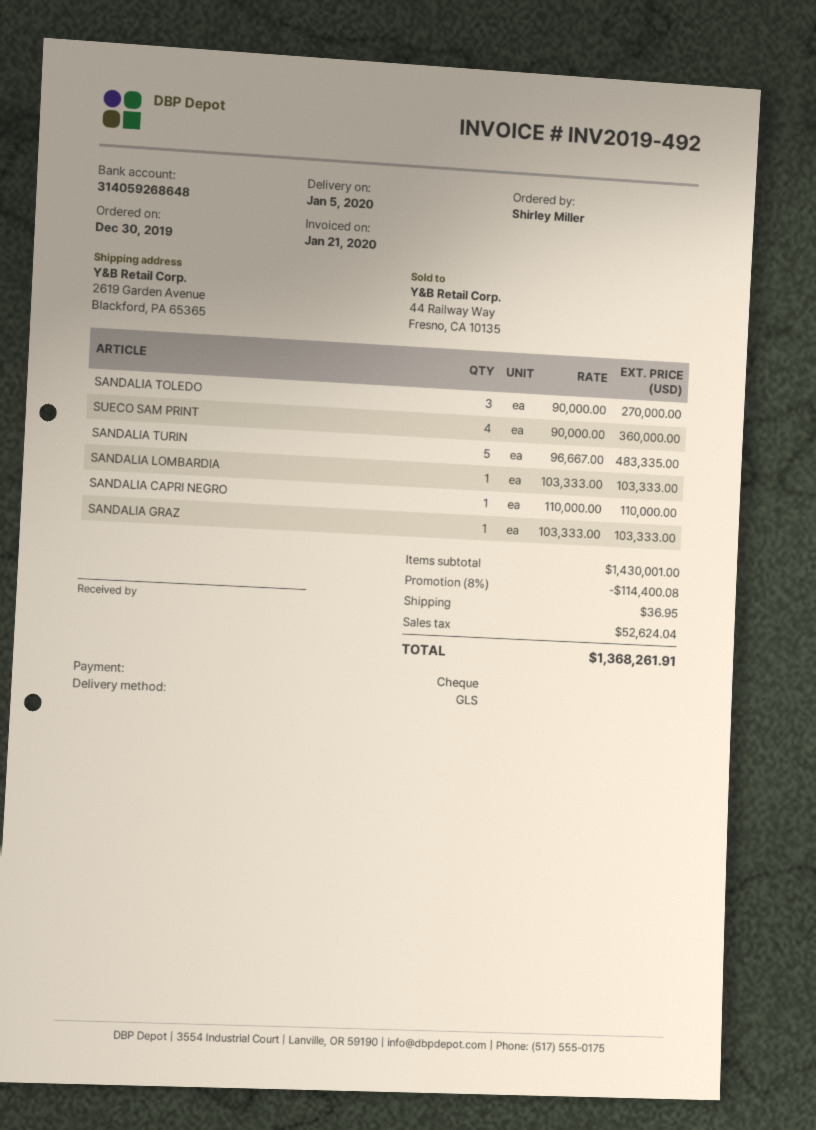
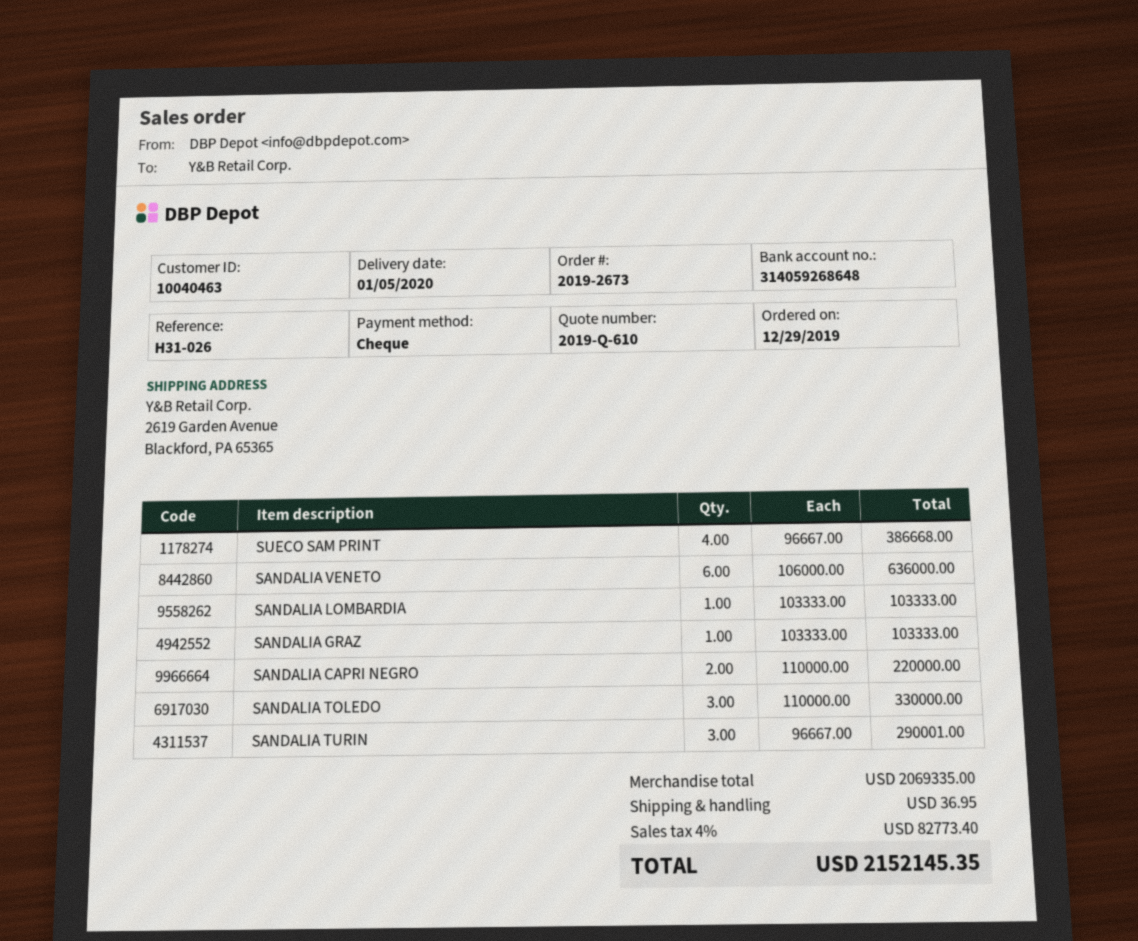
order date: 2019-12-30 -> 2019-12-29
SANDALIA TOLEDO: 3 x 90000.00 = 270000.00 -> 3 x 110000.00 = 330000.00
SUECO SAM PRINT: 4 x 90000.00 = 360000.00 -> 4 x 96667.00 = 386668.00
SANDALIA TURIN: 5 x 96667.00 = 483335.00 -> 3 x 96667.00 = 290001.00
SANDALIA CAPRI NEGRO: 1 x 110000.00 = 110000.00 -> 2 x 110000.00 = 220000.00
SANDALIA VENETO: none -> 6 x 106000.00 = 636000.00
subtotal: 1430001.00 -> 2069335.00
discount: 8% = 114400.08 -> none
tax: 52624.04 -> 82773.40
total: 1368261.91 -> 2152145.35

